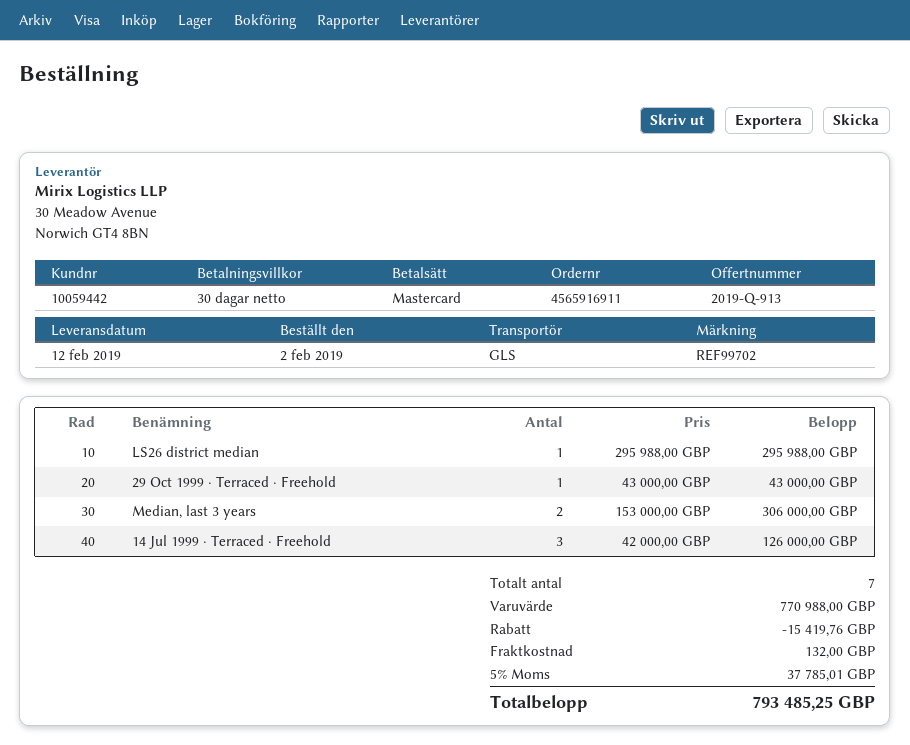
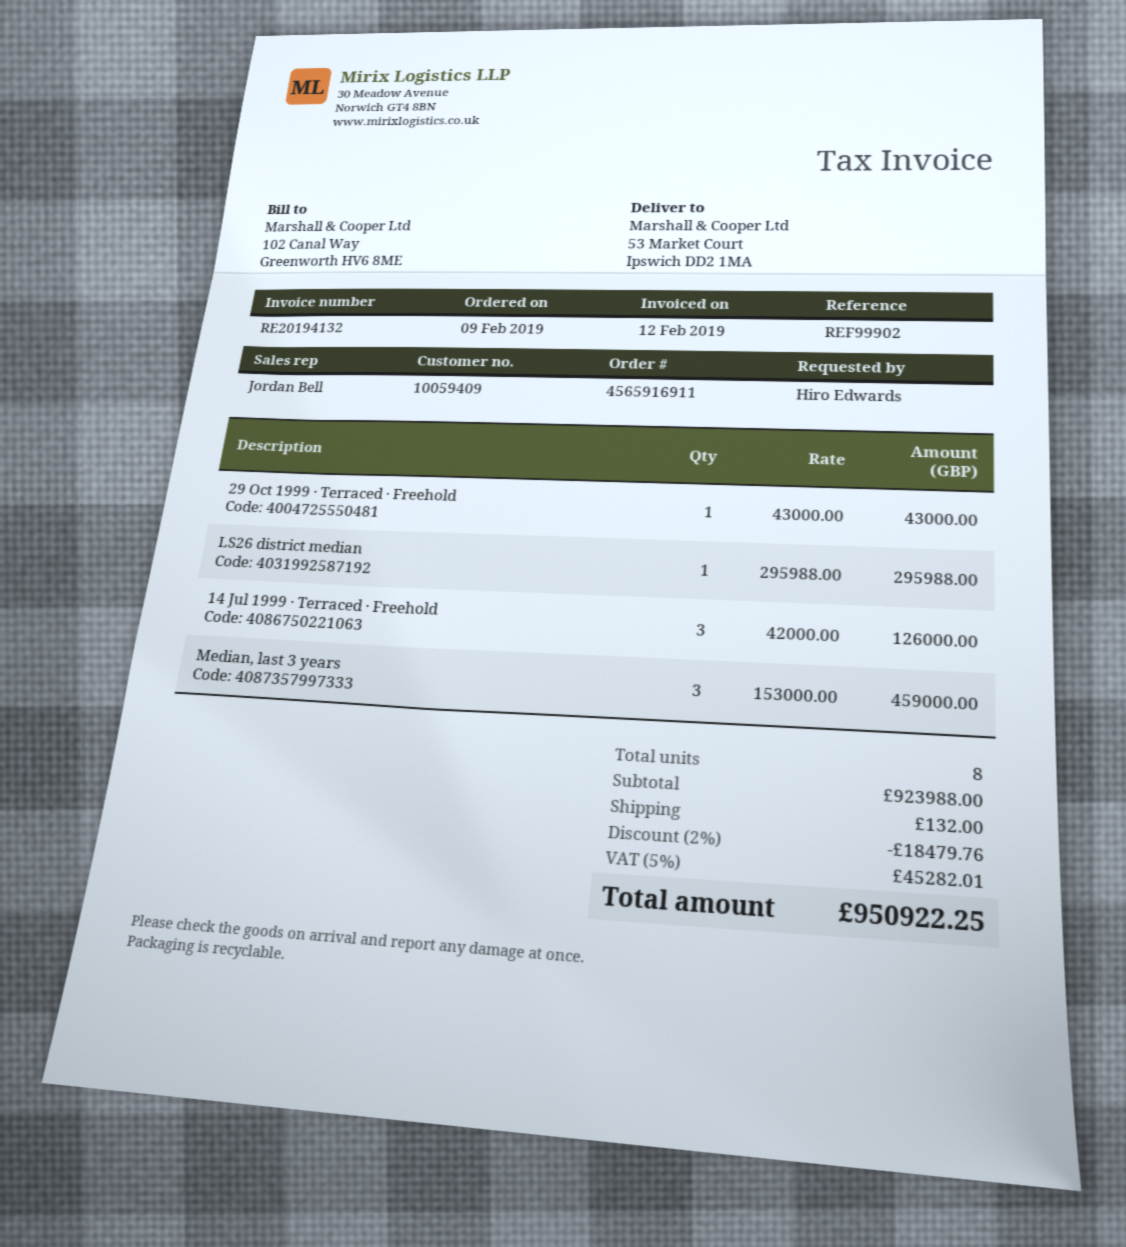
order date: 2019-02-02 -> 2019-02-09
customer number: 10059442 -> 10059409
reference: REF99702 -> REF99902
Median, last 3 years: 2 x 153000.00 = 306000.00 -> 3 x 153000.00 = 459000.00
total quantity: 7 -> 8
subtotal: 770988.00 -> 923988.00
discount: 15419.76 -> 18479.76
tax: 5% = 37785.01 -> 5% = 45282.01
total: 793485.25 -> 950922.25

